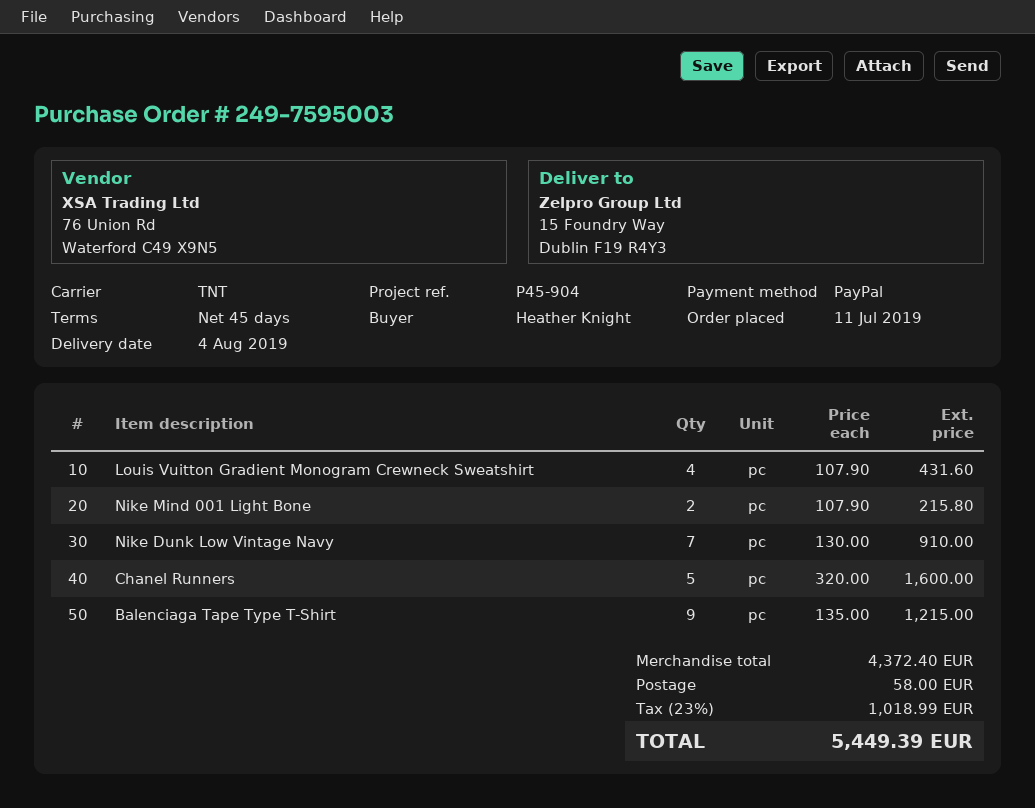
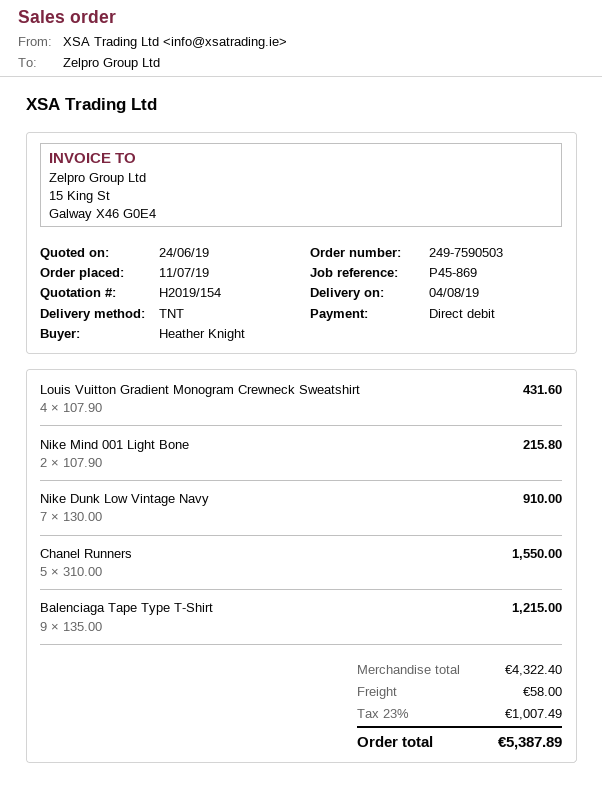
order number: 249-7595003 -> 249-7590503
reference: P45-904 -> P45-869
payment method: PayPal -> direct debit
Chanel Runners: 5 x 320.00 = 1600.00 -> 5 x 310.00 = 1550.00
subtotal: 4372.40 -> 4322.40
tax: 23% = 1018.99 -> 23% = 1007.49
total: 5449.39 -> 5387.89

